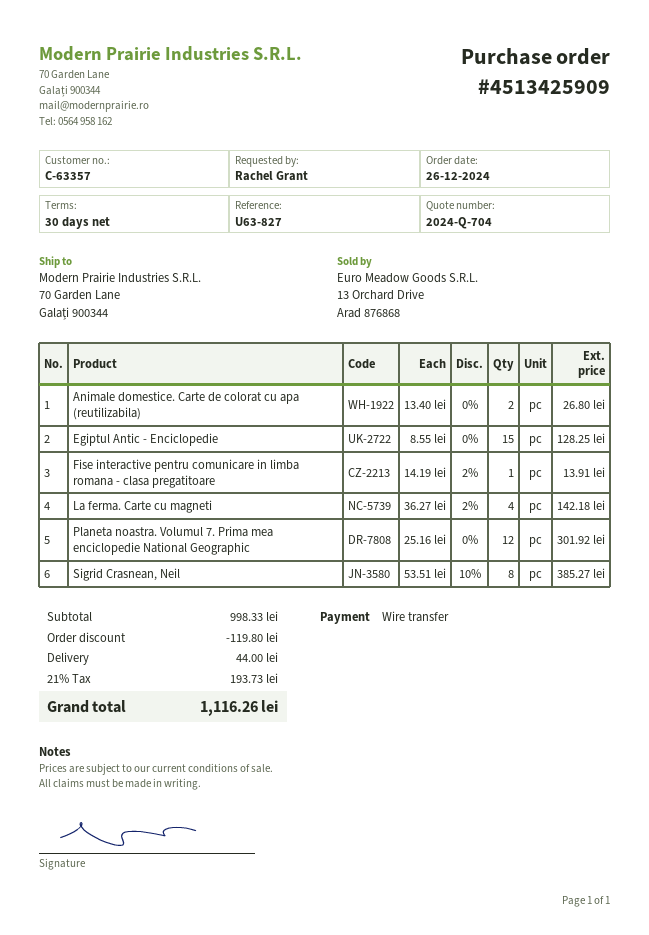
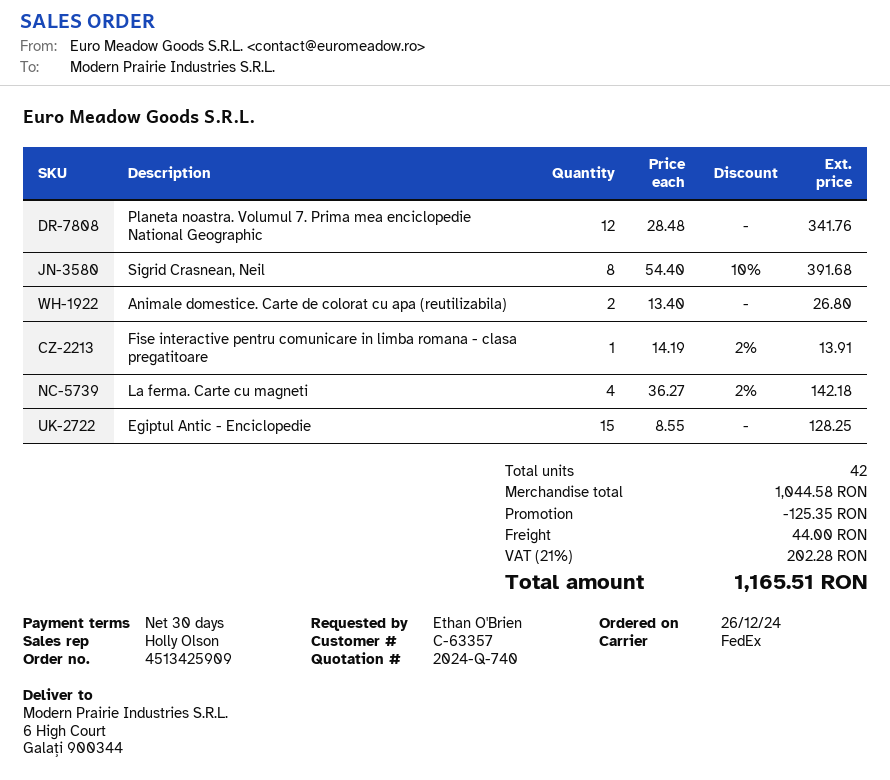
quote number: 2024-Q-704 -> 2024-Q-740
ordered by: Rachel Grant -> Ethan O'Brien
ship to: 70 Garden Lane, Galați 900344 -> 6 High Court, Galați 900344
Planeta noastra. Volumul 7. Prima mea enciclopedie National Geographic: 12 x 25.16 = 301.92 -> 12 x 28.48 = 341.76
Sigrid Crasnean, Neil: 8 x 53.51 - 10% = 385.27 -> 8 x 54.40 - 10% = 391.68
subtotal: 998.33 -> 1044.58
discount: 119.80 -> 125.35
tax: 21% = 193.73 -> 21% = 202.28
total: 1116.26 -> 1165.51

